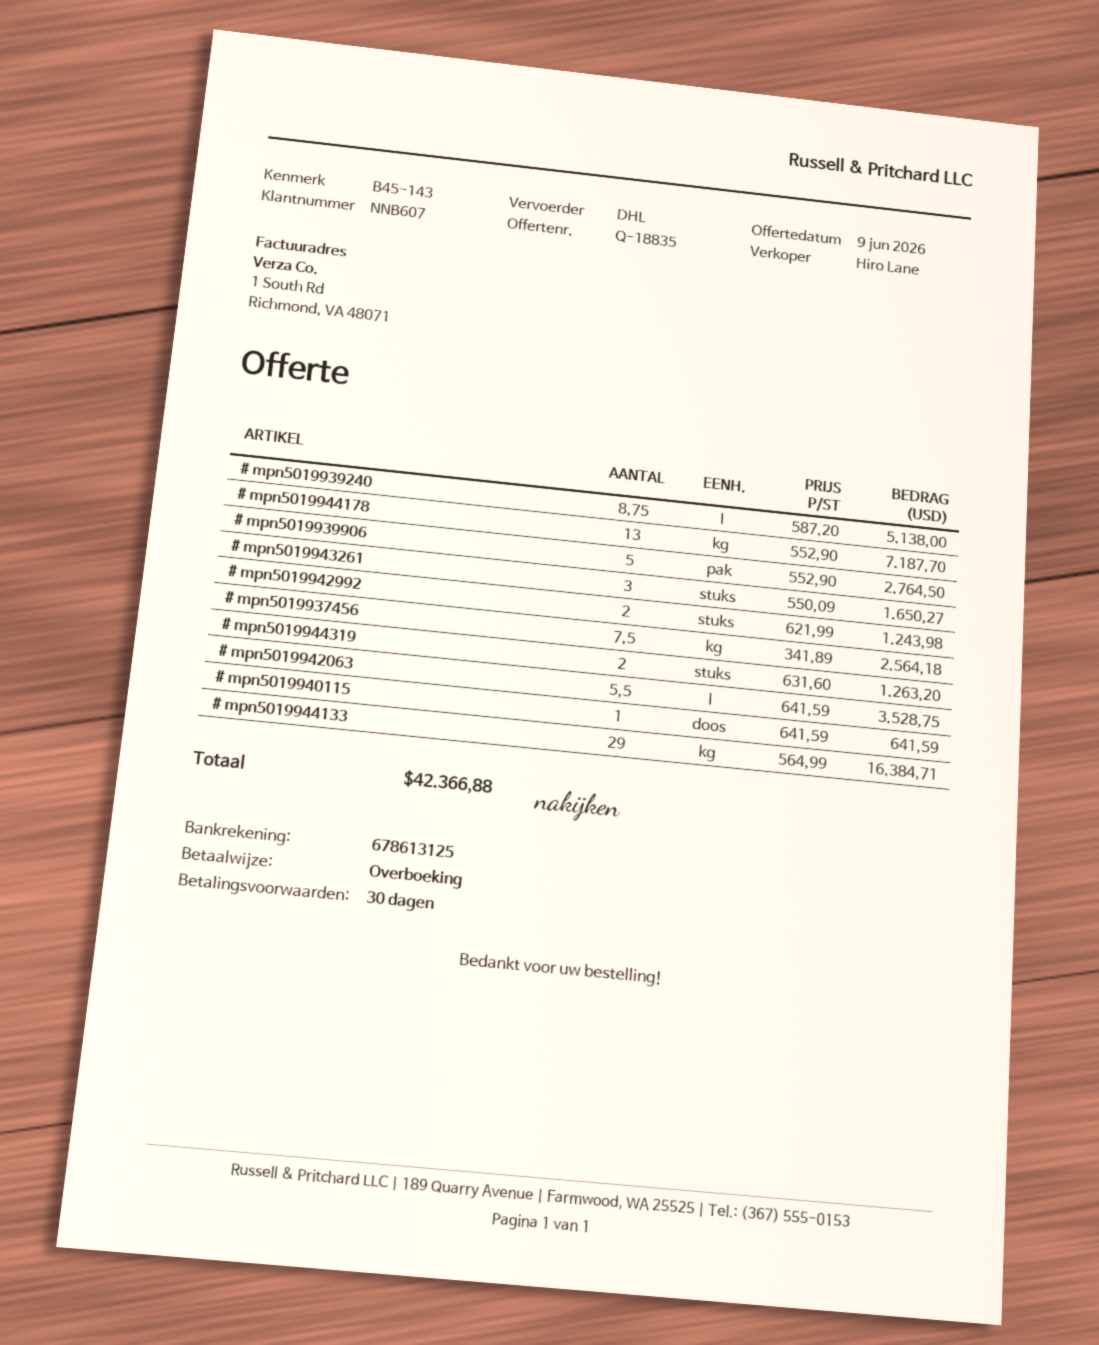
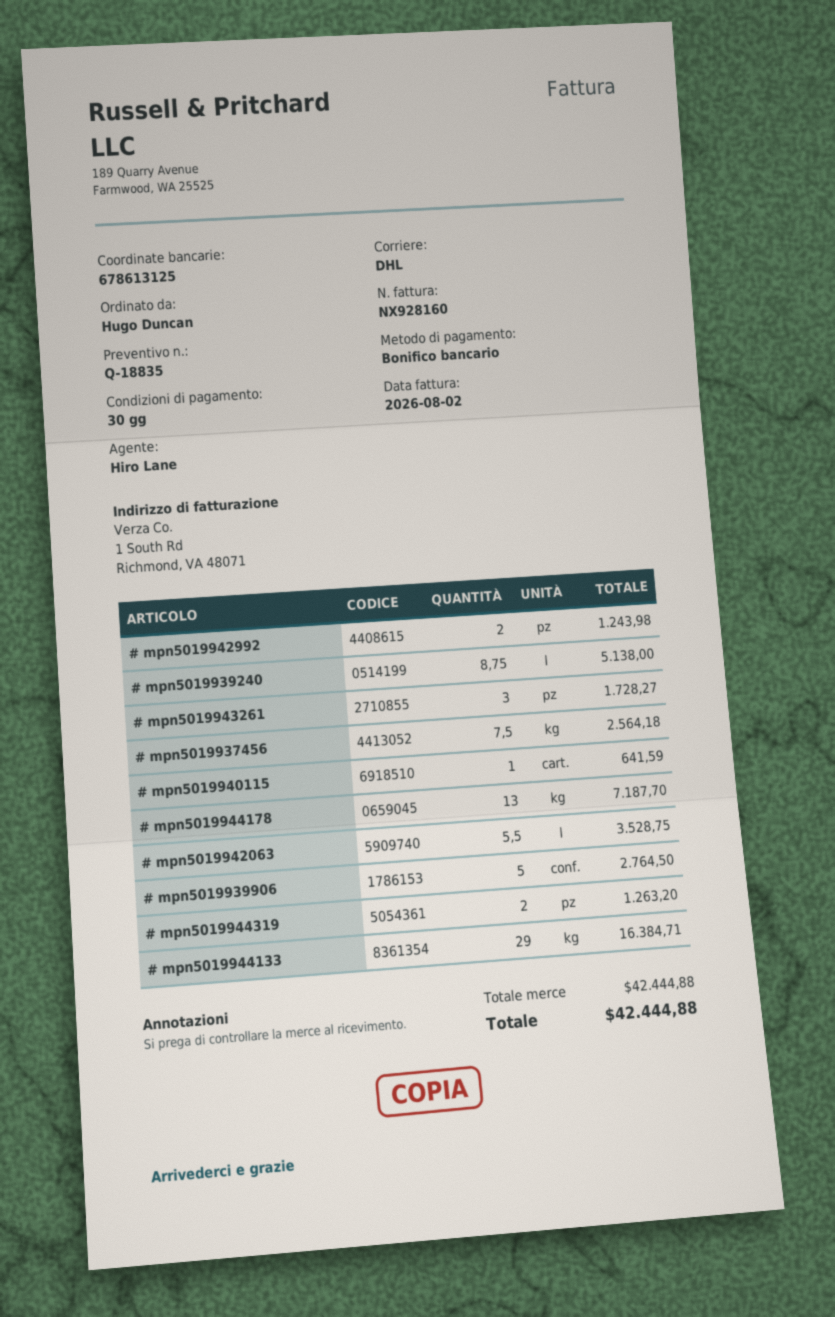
# mpn5019943261: 3 for 1650.27 -> 3 for 1728.27
total: 42366.88 -> 42444.88

